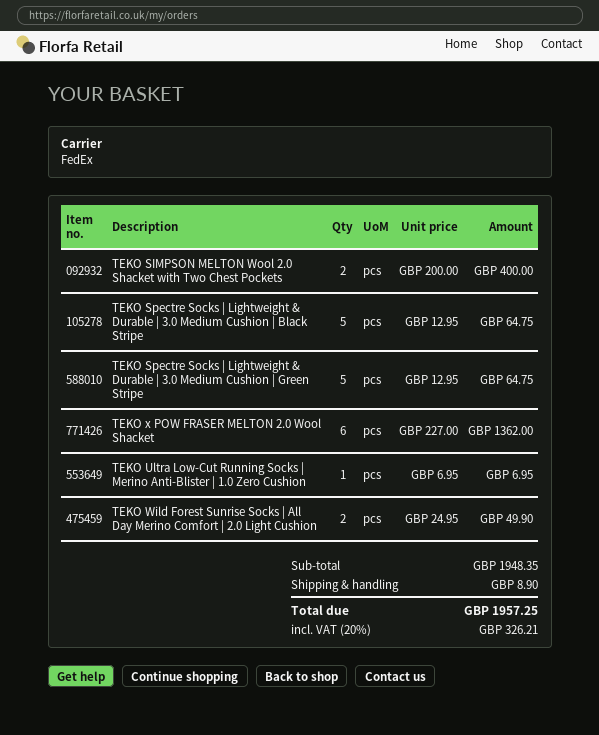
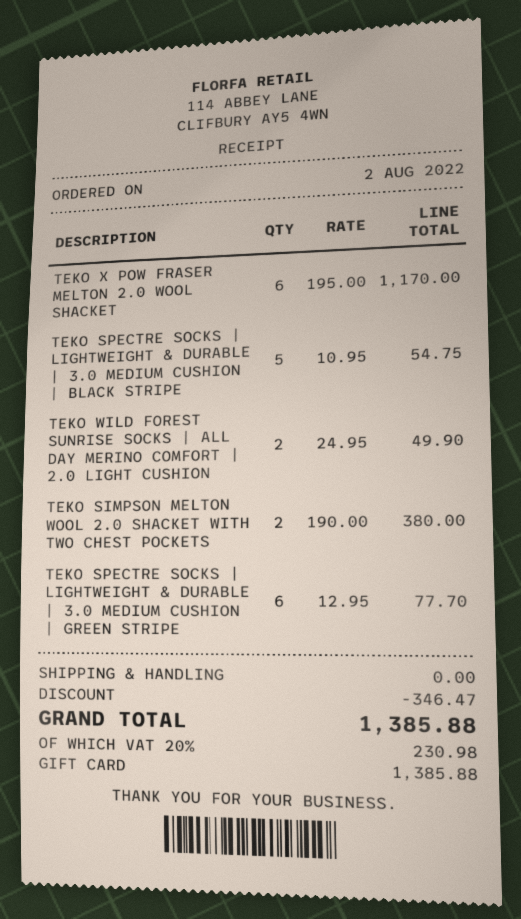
TEKO SIMPSON MELTON Wool 2.0 Shacket with Two Chest Pockets: 2 x 200.00 = 400.00 -> 2 x 190.00 = 380.00
TEKO Spectre Socks | Lightweight & Durable | 3.0 Medium Cushion | Black Stripe: 5 x 12.95 = 64.75 -> 5 x 10.95 = 54.75
TEKO Spectre Socks | Lightweight & Durable | 3.0 Medium Cushion | Green Stripe: 5 x 12.95 = 64.75 -> 6 x 12.95 = 77.70
TEKO x POW FRASER MELTON 2.0 Wool Shacket: 6 x 227.00 = 1362.00 -> 6 x 195.00 = 1170.00
TEKO Ultra Low-Cut Running Socks | Merino Anti-Blister | 1.0 Zero Cushion: 1 x 6.95 = 6.95 -> none
discount: none -> 346.47
shipping: 8.90 -> 0.00
tax: 20% = 326.21 -> 20% = 230.98
total: 1957.25 -> 1385.88

